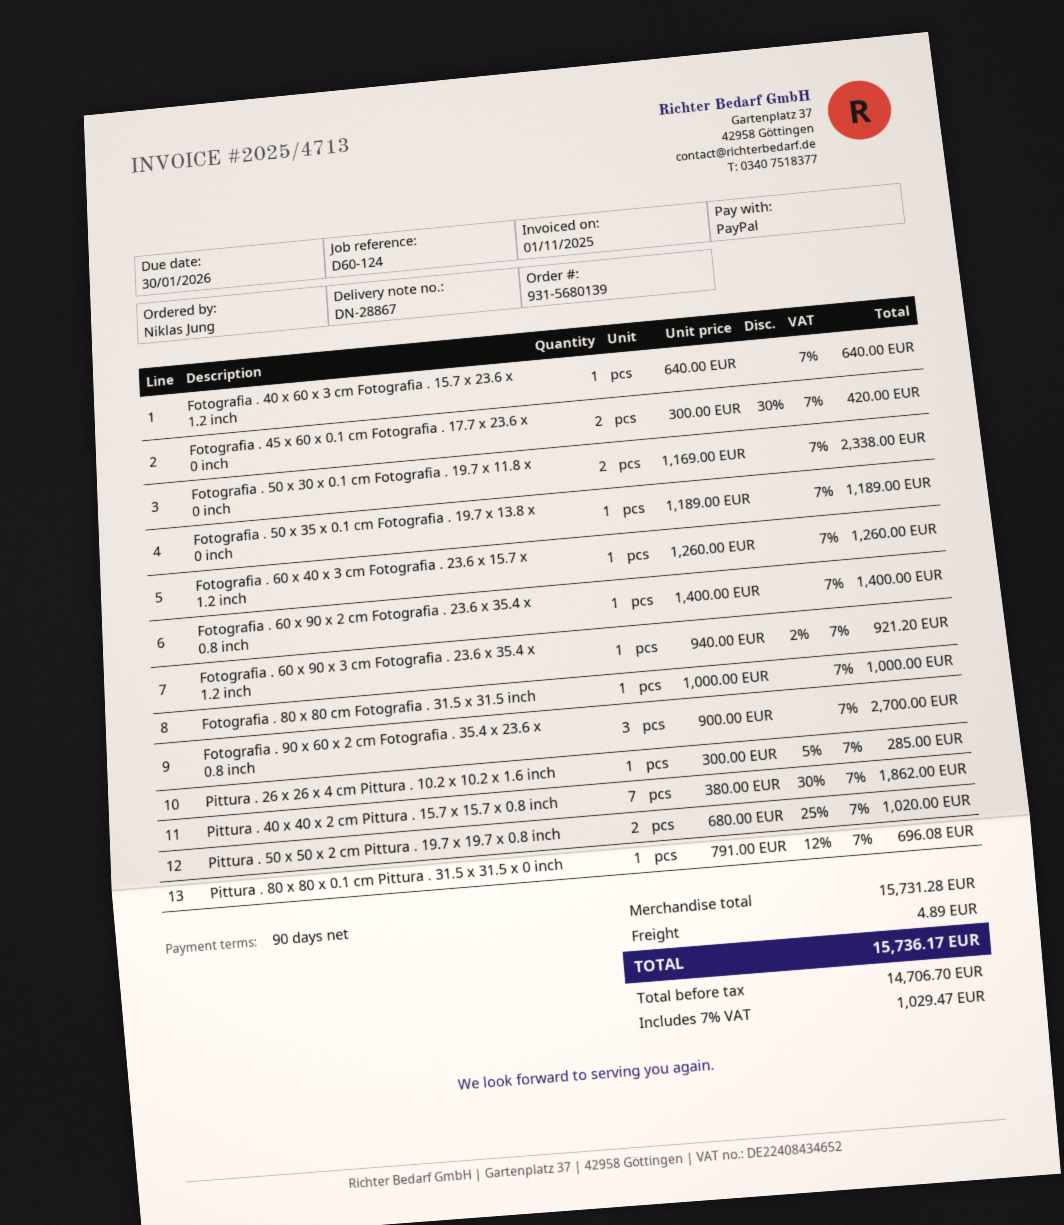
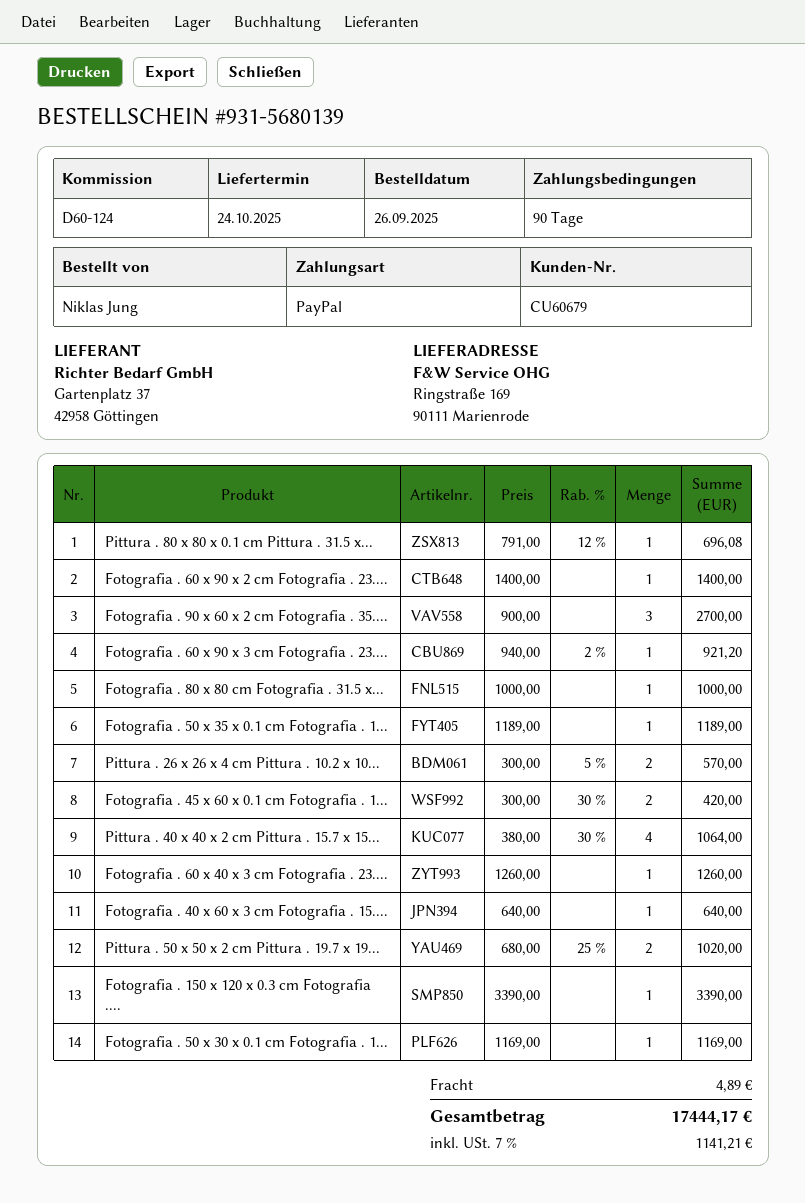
Fotografia . 50 x 30 x 0.1 cm Fotografia . 19.7 x 11.8 x 0 inch: 2 x 1169.00 = 2338.00 -> 1 x 1169.00 = 1169.00
Pittura . 26 x 26 x 4 cm Pittura . 10.2 x 10.2 x 1.6 inch: 1 x 300.00 - 5% = 285.00 -> 2 x 300.00 - 5% = 570.00
Pittura . 40 x 40 x 2 cm Pittura . 15.7 x 15.7 x 0.8 inch: 7 x 380.00 - 30% = 1862.00 -> 4 x 380.00 - 30% = 1064.00
Fotografia . 150 x 120 x 0.3 cm Fotografia ....: none -> 1 x 3390.00 = 3390.00
tax: 7% = 1029.47 -> 7% = 1141.21
total: 15736.17 -> 17444.17

